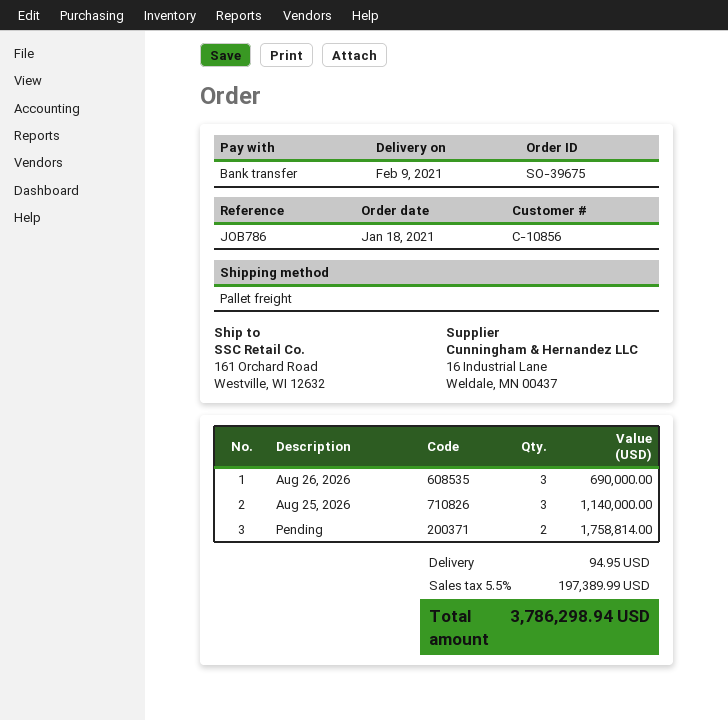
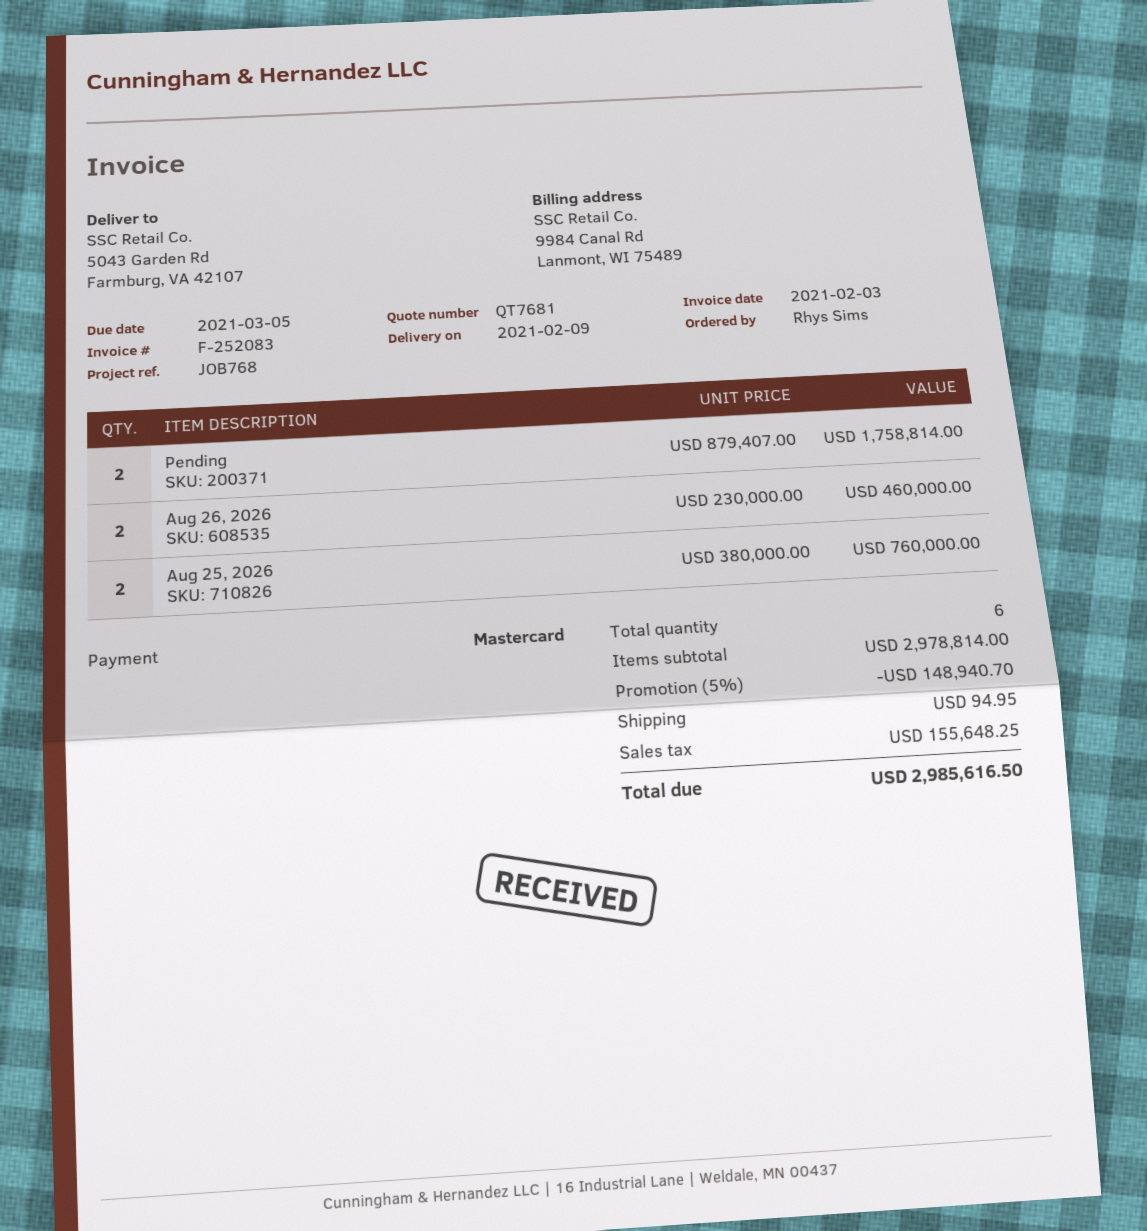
reference: JOB786 -> JOB768
payment method: bank transfer -> Mastercard
ship to: 161 Orchard Road, Westville, WI 12632 -> 5043 Garden Rd, Farmburg, VA 42107
Aug 26, 2026: 3 for 690000.00 -> 2 for 460000.00
Aug 25, 2026: 3 for 1140000.00 -> 2 for 760000.00
discount: none -> 5% = 148940.70
tax: 197389.99 -> 155648.25
total: 3786298.94 -> 2985616.50

